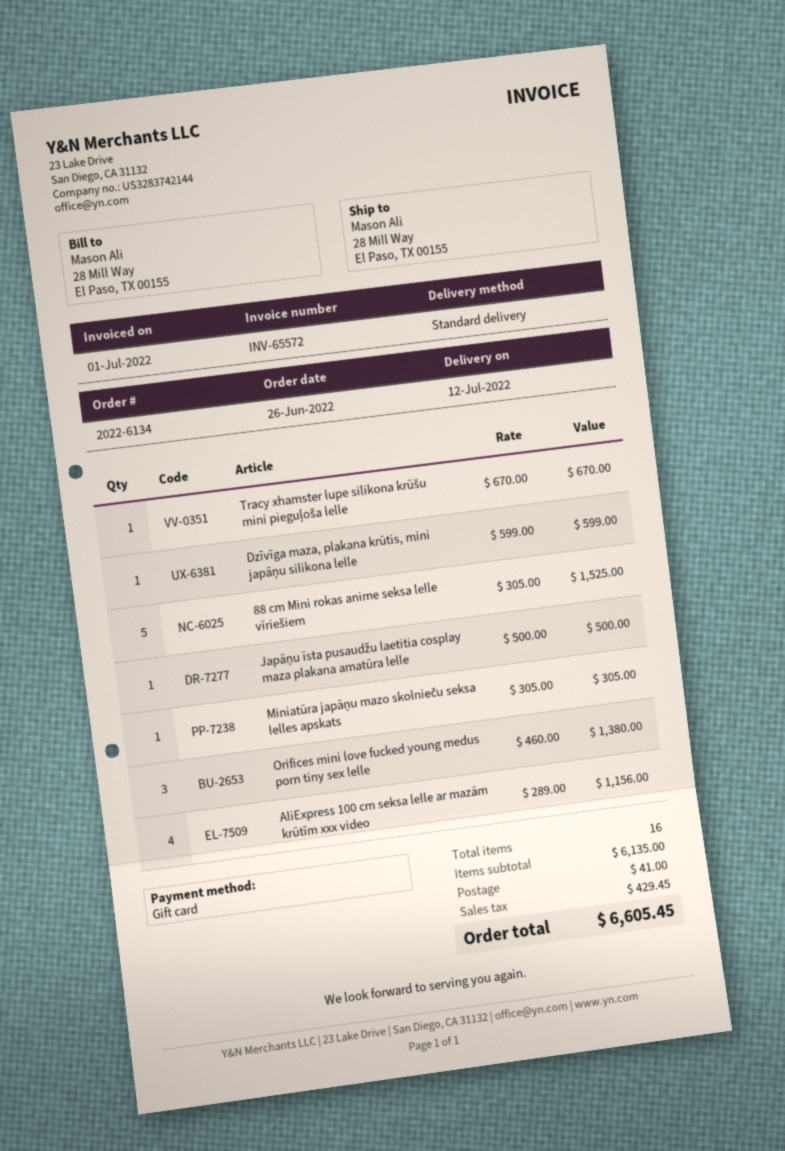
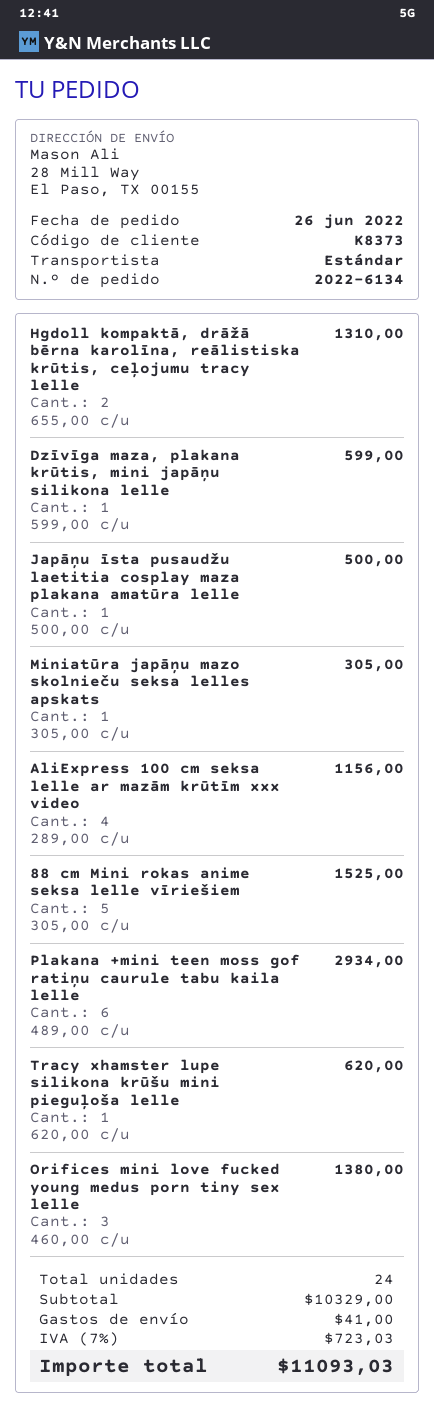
Tracy xhamster lupe silikona krūšu mini pieguļoša lelle: 1 x 670.00 = 670.00 -> 1 x 620.00 = 620.00
Hgdoll kompaktā, drāžā bērna karolīna, reālistiska krūtis, ceļojumu tracy lelle: none -> 2 x 655.00 = 1310.00
Plakana +mini teen moss gof ratiņu caurule tabu kaila lelle: none -> 6 x 489.00 = 2934.00
total quantity: 16 -> 24
subtotal: 6135.00 -> 10329.00
tax: 429.45 -> 723.03
total: 6605.45 -> 11093.03

